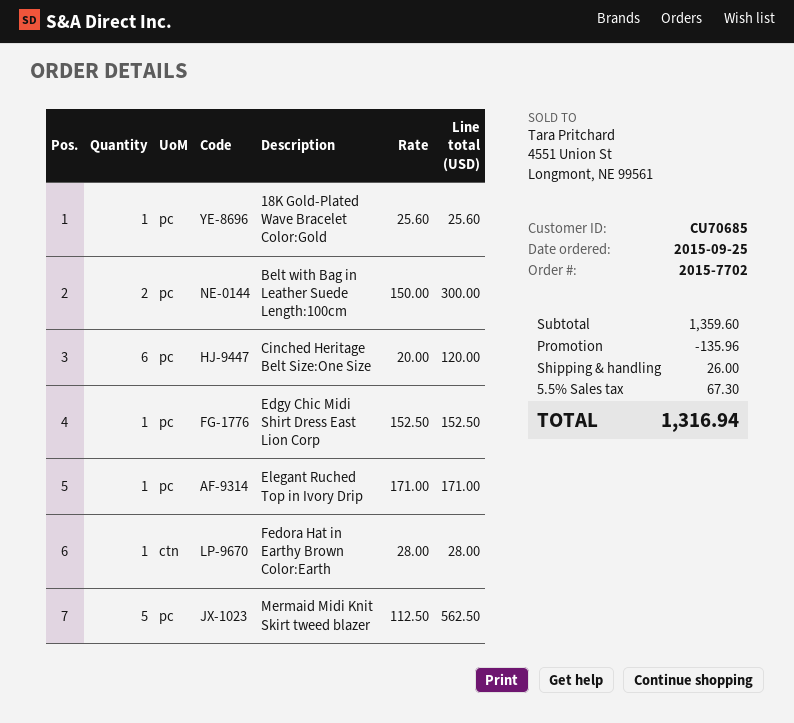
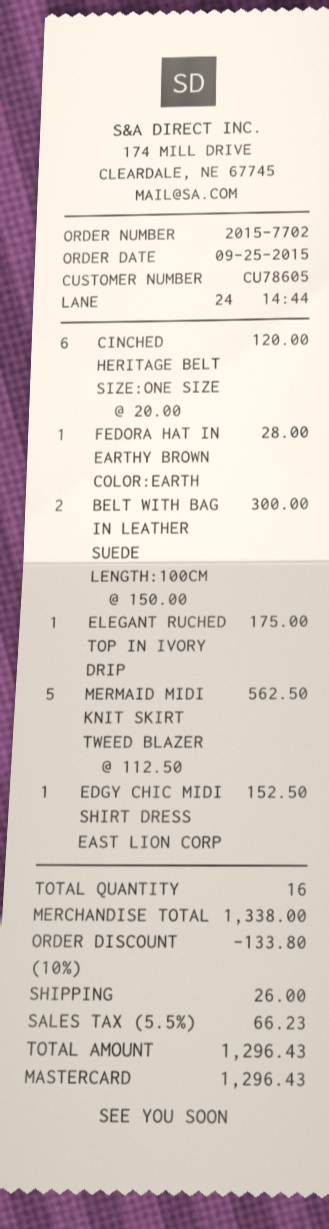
customer number: CU70685 -> CU78605
18K Gold-Plated Wave Bracelet Color:Gold: 1 x 25.60 = 25.60 -> none
Elegant Ruched Top in Ivory Drip: 1 x 171.00 = 171.00 -> 1 x 175.00 = 175.00
subtotal: 1359.60 -> 1338.00
discount: 135.96 -> 133.80
tax: 5.5% = 67.30 -> 5.5% = 66.23
total: 1316.94 -> 1296.43

